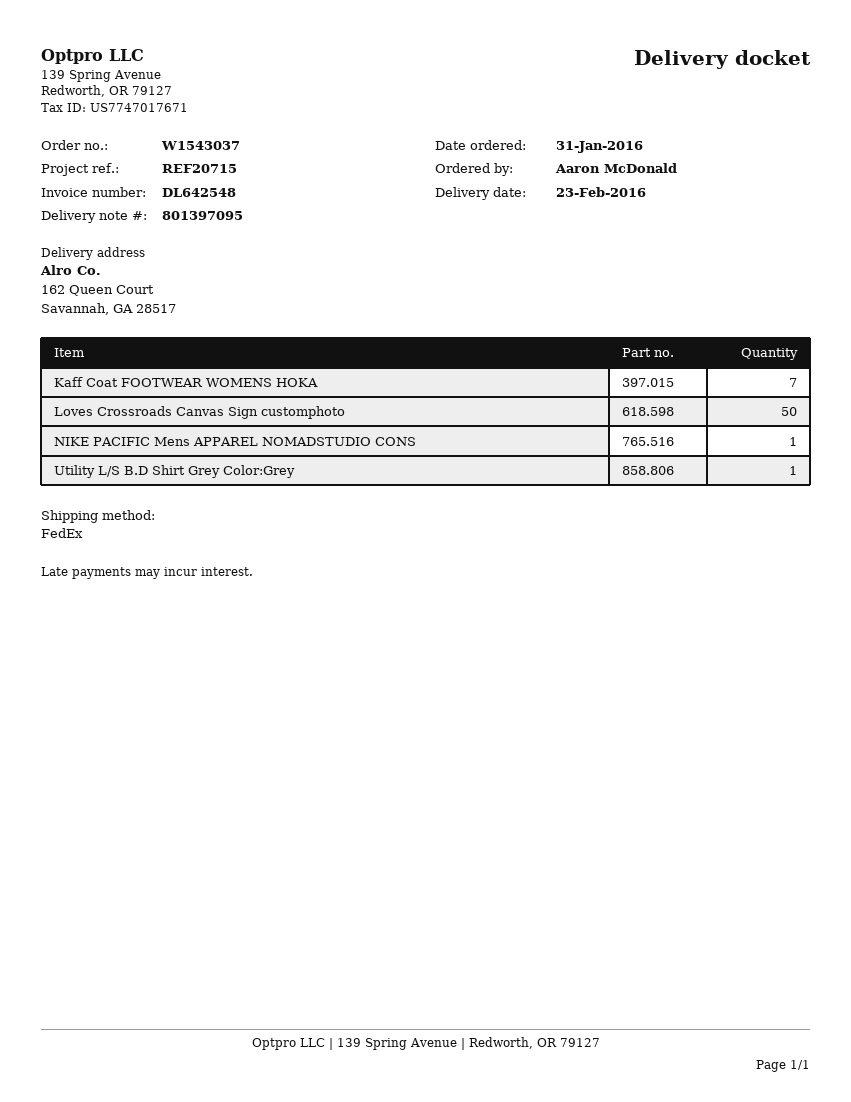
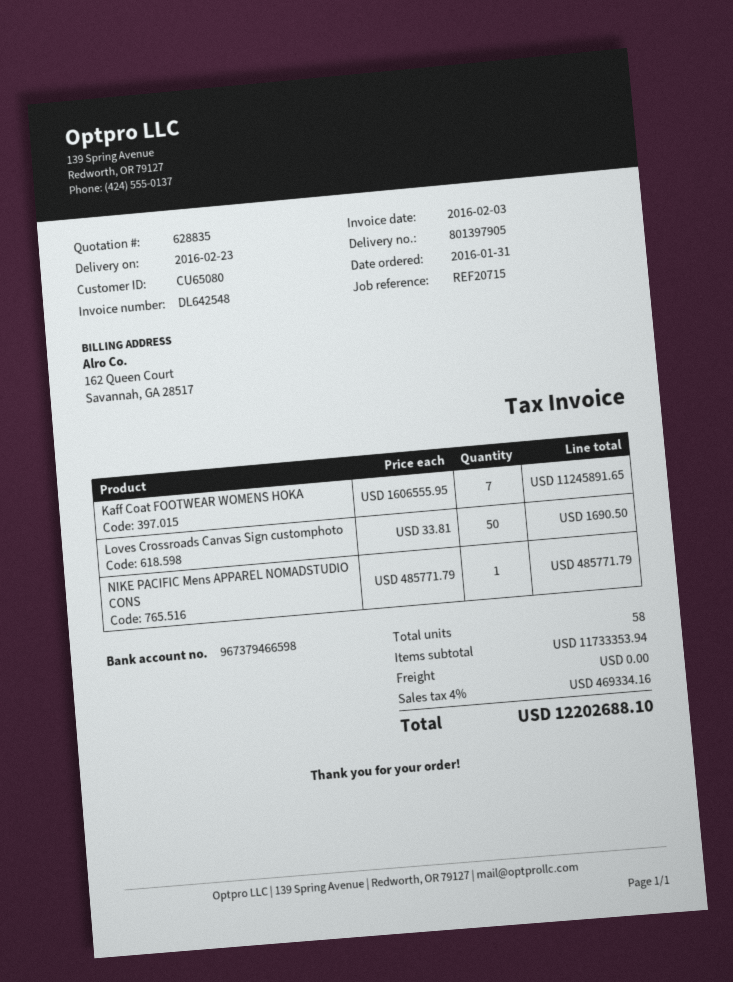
delivery note number: 801397095 -> 801397905
Utility L/S B.D Shirt Grey Color:Grey: 1 -> none

